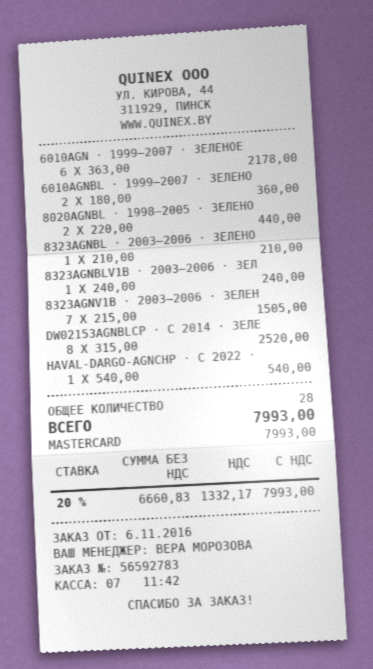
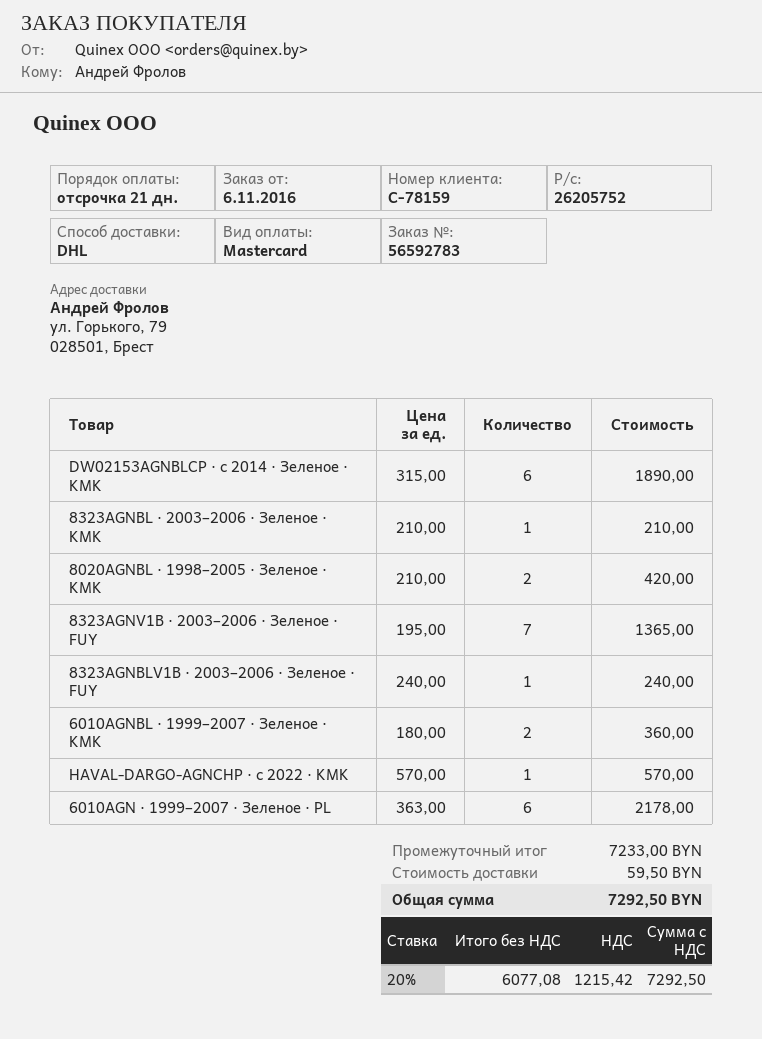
8020AGNBL · 1998–2005 · ЗЕЛЕНО: 2 x 220.00 = 440.00 -> 2 x 210.00 = 420.00
8323AGNV1B · 2003–2006 · ЗЕЛЕН: 7 x 215.00 = 1505.00 -> 7 x 195.00 = 1365.00
DW02153AGNBLCP · С 2014 · ЗЕЛЕ: 8 x 315.00 = 2520.00 -> 6 x 315.00 = 1890.00
HAVAL-DARGO-AGNCHP · С 2022 ·: 1 x 540.00 = 540.00 -> 1 x 570.00 = 570.00
shipping: none -> 59.50
net: 6660.83 -> 6077.08
tax: 20% = 1332.17 -> 20% = 1215.42
total: 7993.00 -> 7292.50

